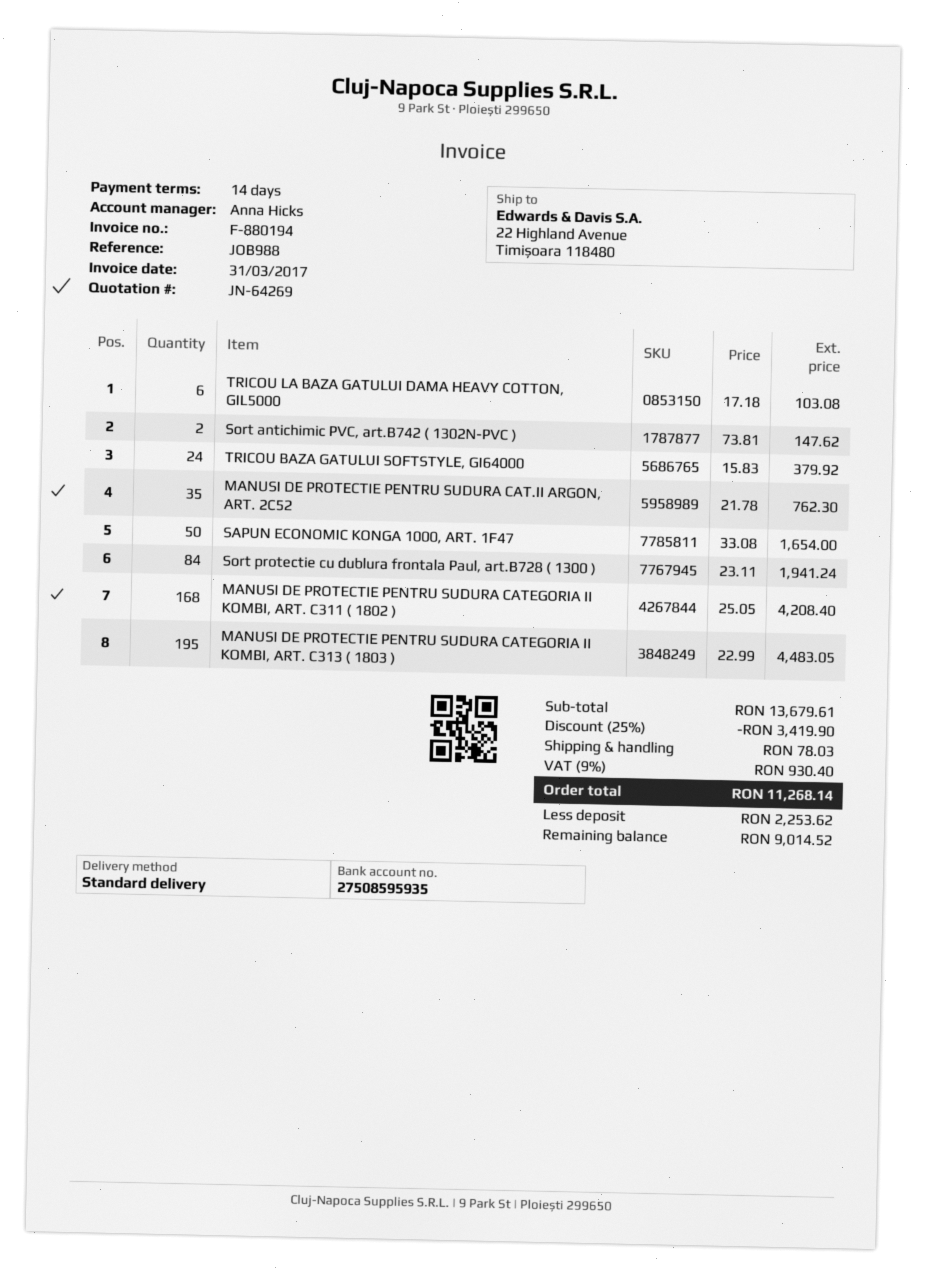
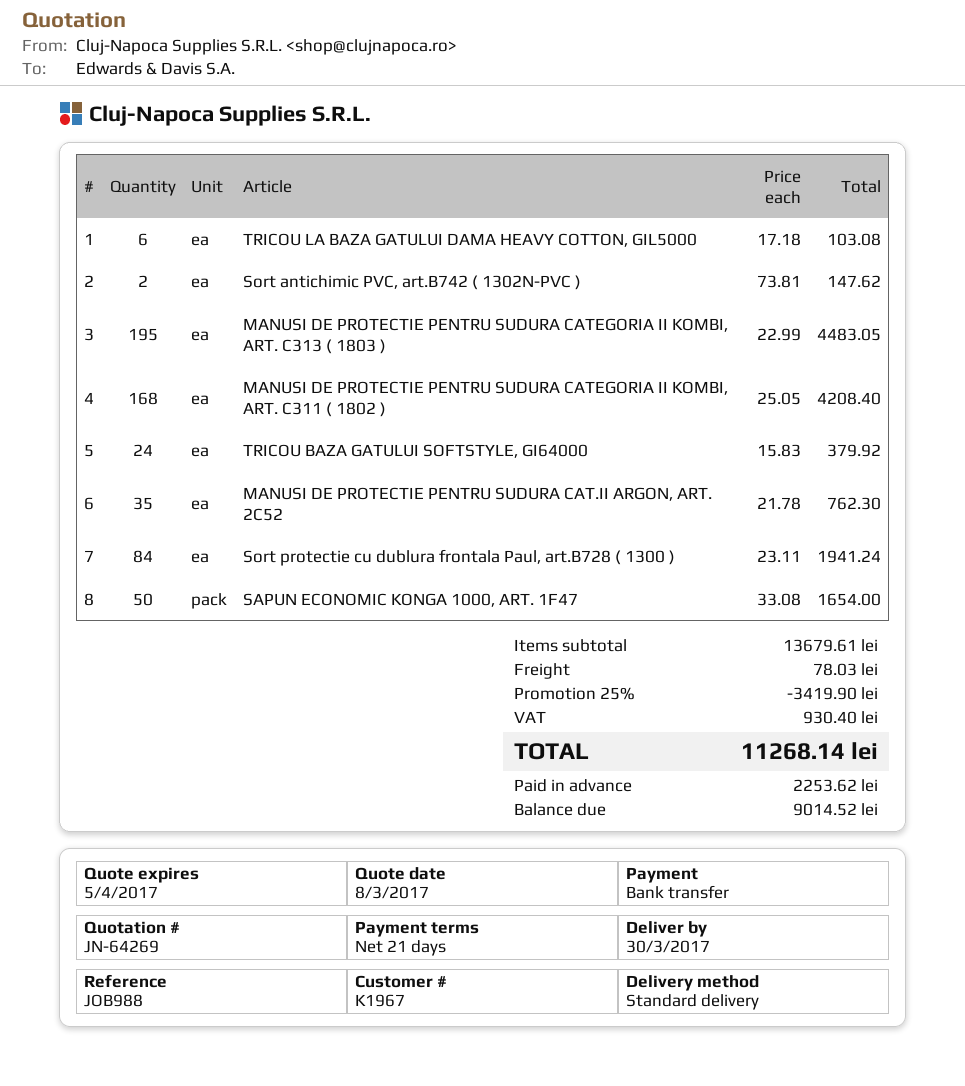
payment terms: 14 days -> 21 days

